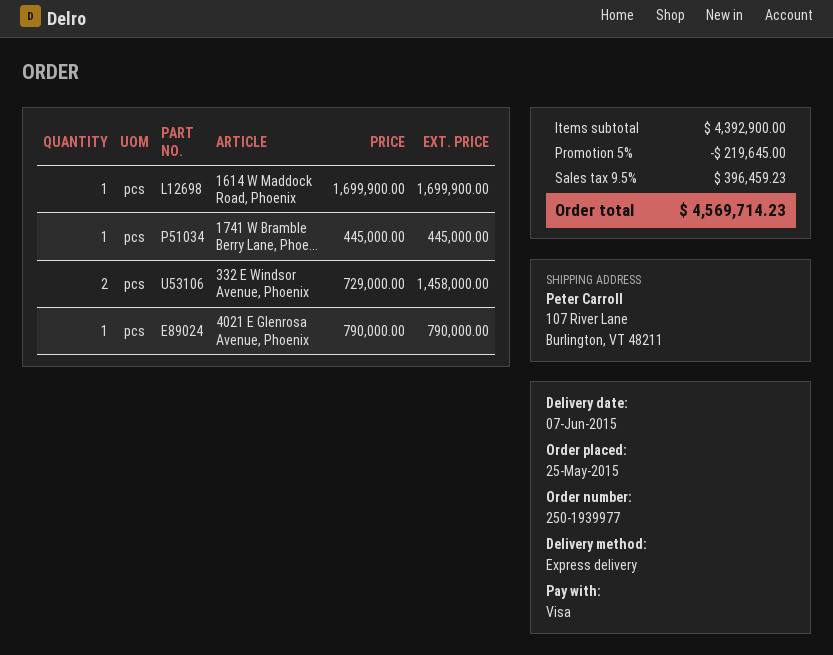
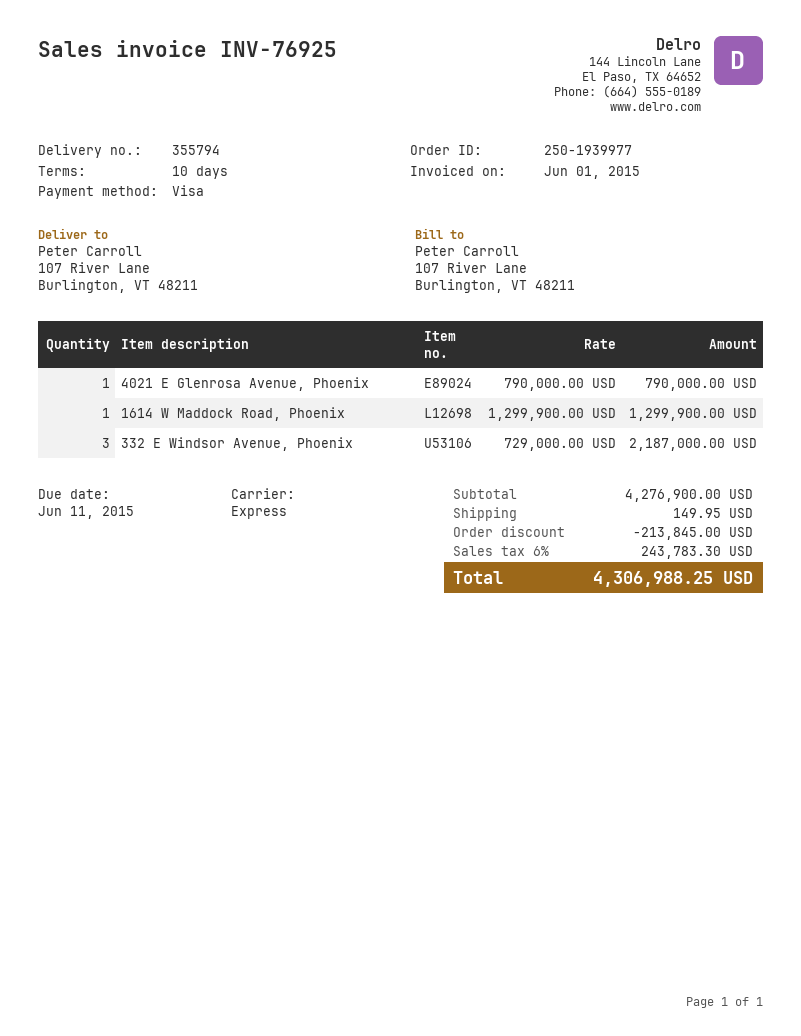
1614 W Maddock Road, Phoenix: 1 x 1699900.00 = 1699900.00 -> 1 x 1299900.00 = 1299900.00
1741 W Bramble Berry Lane, Phoe...: 1 x 445000.00 = 445000.00 -> none
332 E Windsor Avenue, Phoenix: 2 x 729000.00 = 1458000.00 -> 3 x 729000.00 = 2187000.00
subtotal: 4392900.00 -> 4276900.00
discount: 219645.00 -> 213845.00
shipping: none -> 149.95
tax: 9.5% = 396459.23 -> 6% = 243783.30
total: 4569714.23 -> 4306988.25

